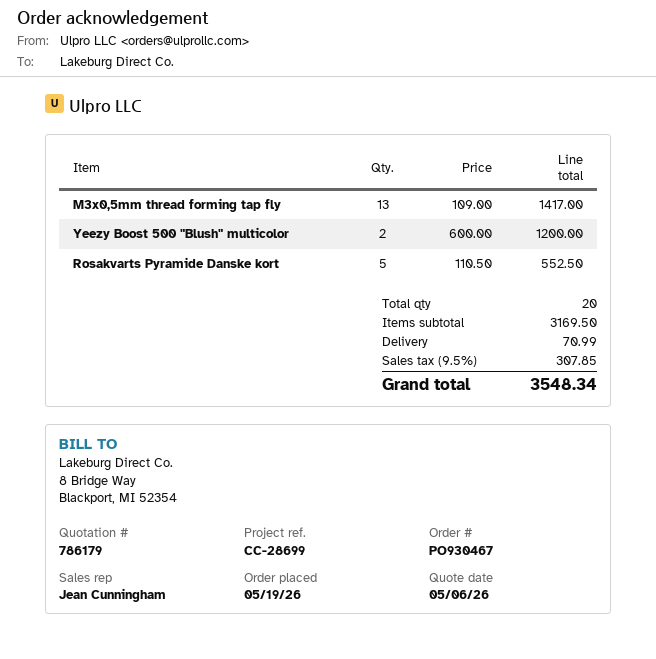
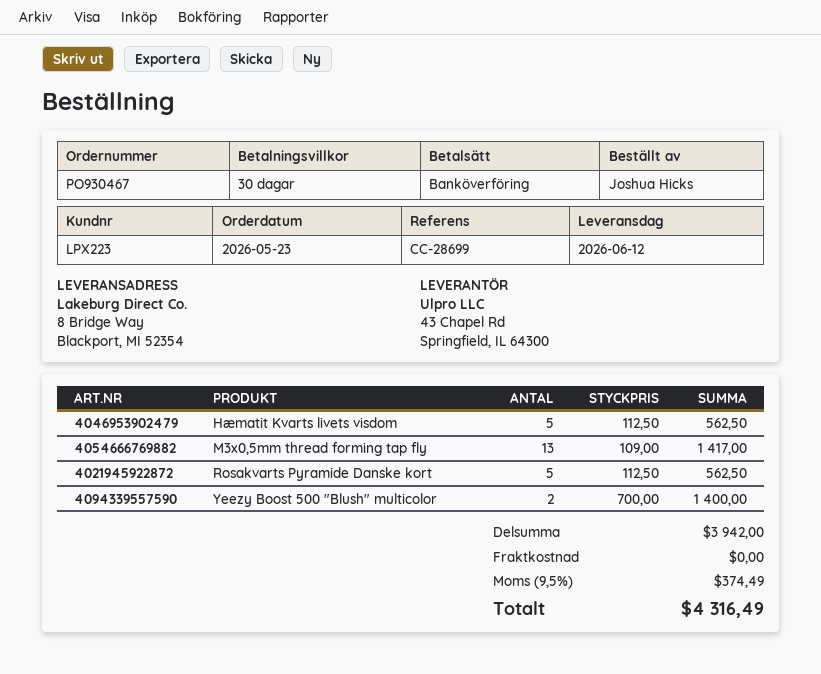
order date: 2026-05-19 -> 2026-05-23
Yeezy Boost 500 "Blush" multicolor: 2 x 600.00 = 1200.00 -> 2 x 700.00 = 1400.00
Rosakvarts Pyramide Danske kort: 5 x 110.50 = 552.50 -> 5 x 112.50 = 562.50
Hæmatit Kvarts livets visdom: none -> 5 x 112.50 = 562.50
subtotal: 3169.50 -> 3942.00
shipping: 70.99 -> 0.00
tax: 9.5% = 307.85 -> 9.5% = 374.49
total: 3548.34 -> 4316.49

